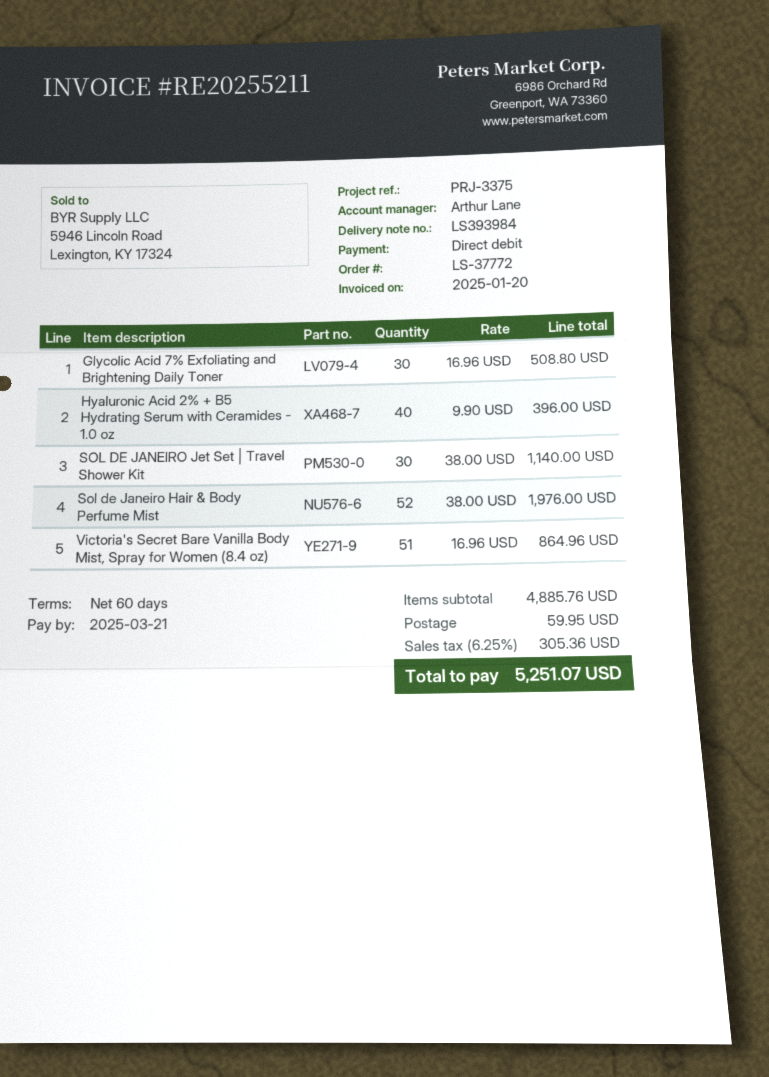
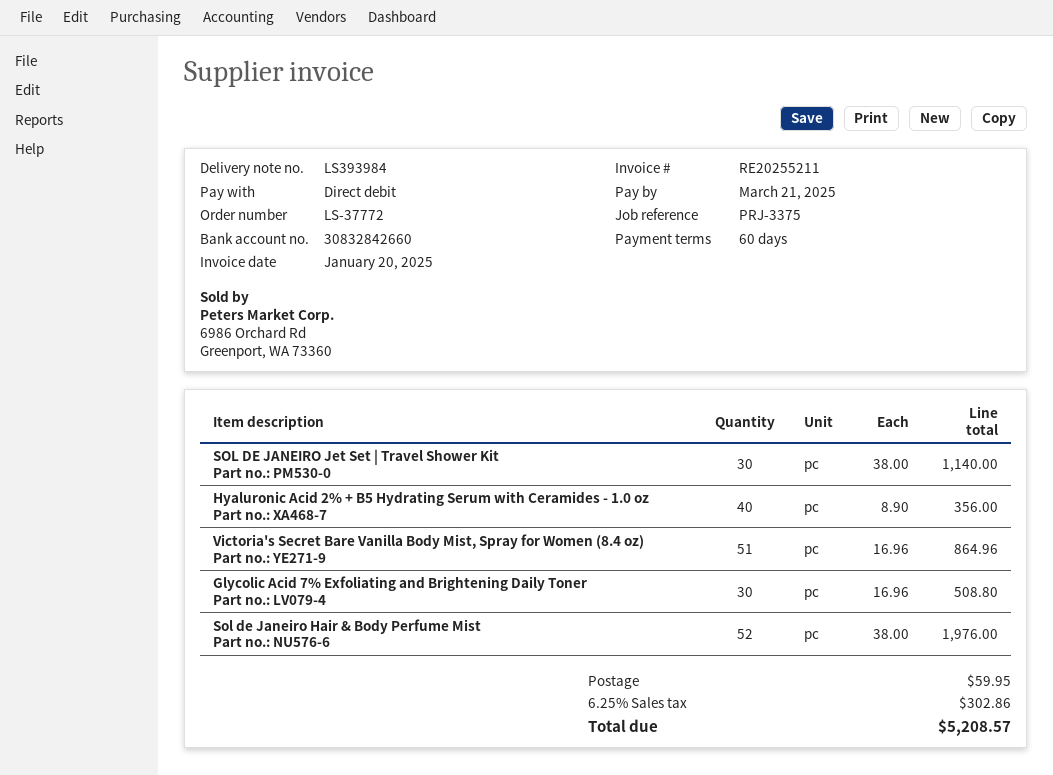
Hyaluronic Acid 2% + B5 Hydrating Serum with Ceramides - 1.0 oz: 40 x 9.90 = 396.00 -> 40 x 8.90 = 356.00
tax: 6.25% = 305.36 -> 6.25% = 302.86
total: 5251.07 -> 5208.57

